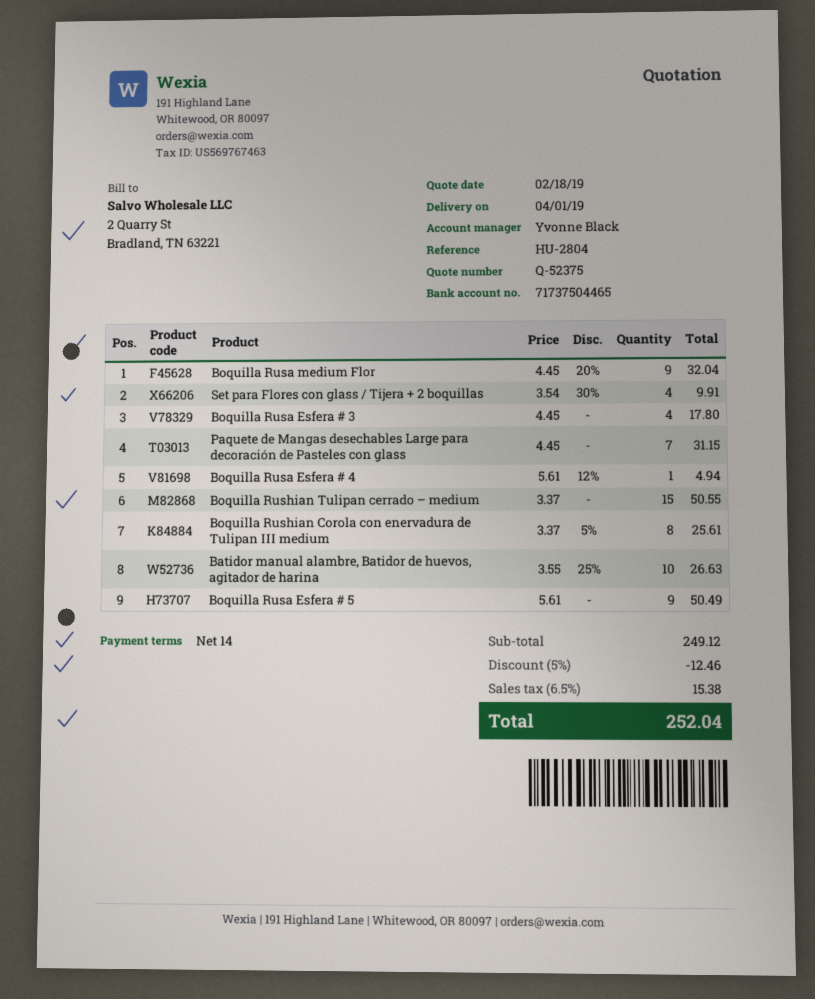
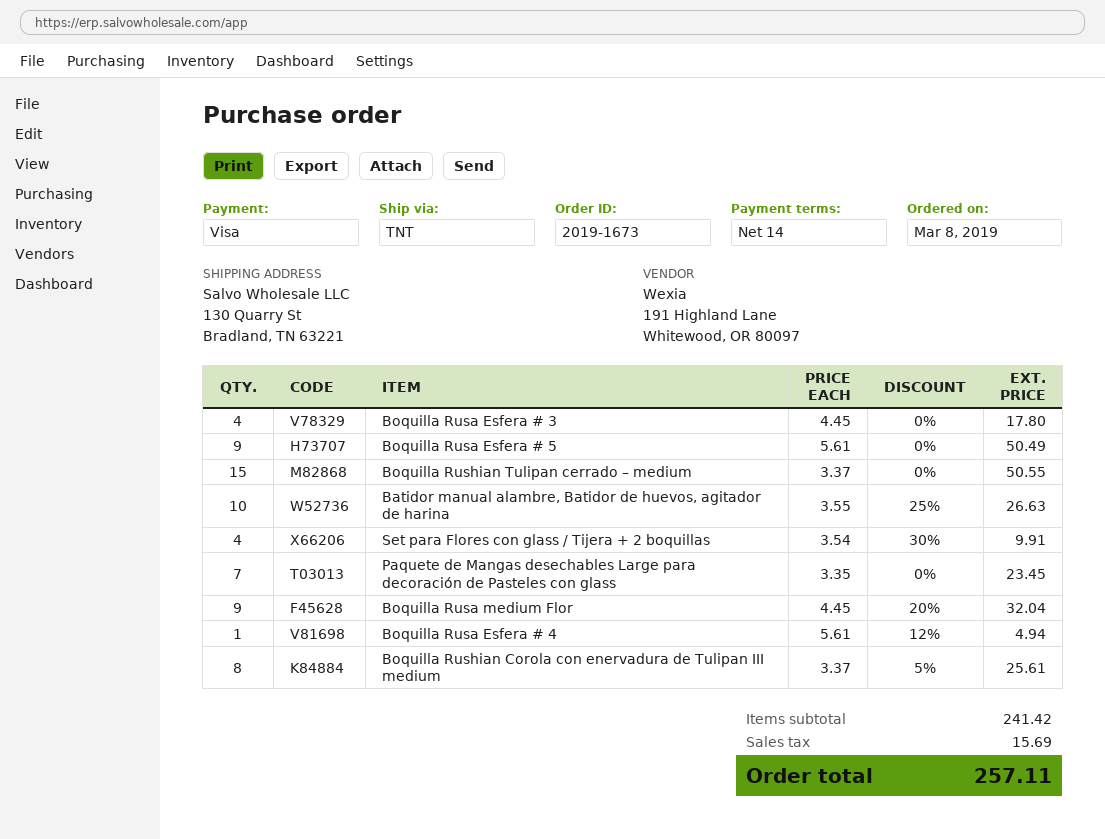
Paquete de Mangas desechables Large para decoración de Pasteles con glass: 7 x 4.45 = 31.15 -> 7 x 3.35 = 23.45
subtotal: 249.12 -> 241.42
discount: 5% = 12.46 -> none
tax: 15.38 -> 15.69
total: 252.04 -> 257.11

